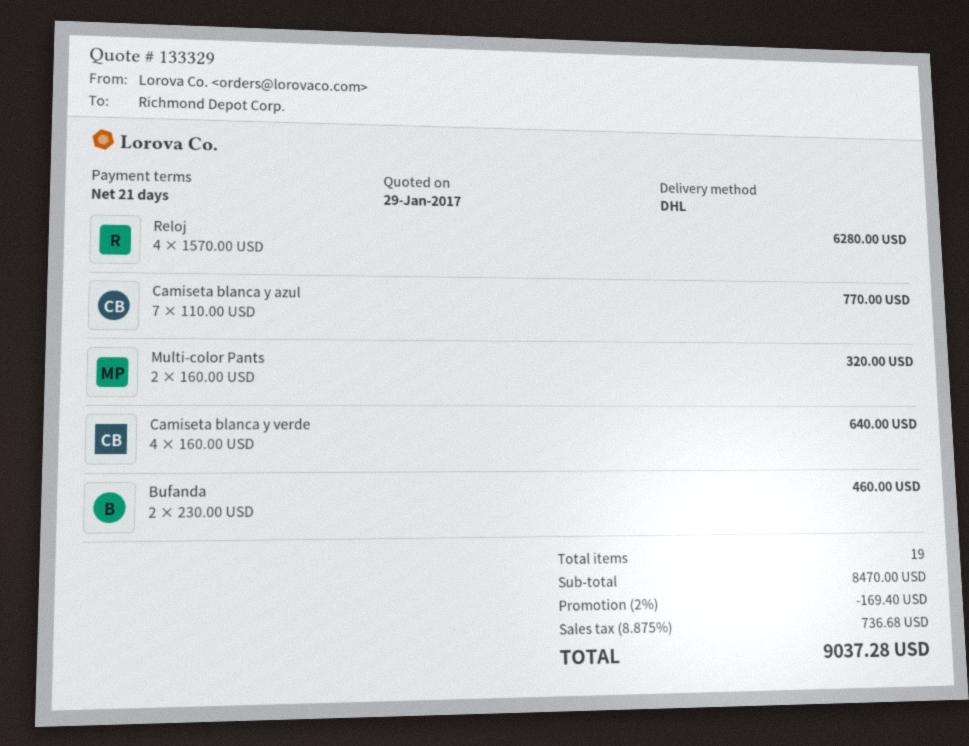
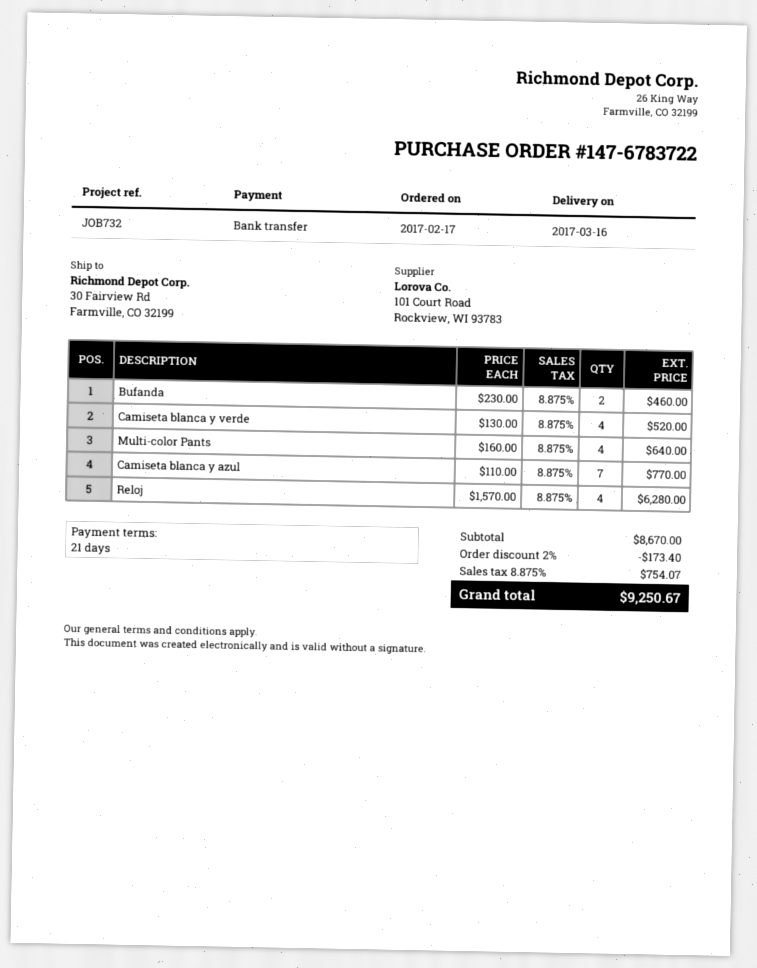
Multi-color Pants: 2 x 160.00 = 320.00 -> 4 x 160.00 = 640.00
Camiseta blanca y verde: 4 x 160.00 = 640.00 -> 4 x 130.00 = 520.00
subtotal: 8470.00 -> 8670.00
discount: 2% = 169.40 -> 2% = 173.40
tax: 8.875% = 736.68 -> 8.875% = 754.07
total: 9037.28 -> 9250.67

